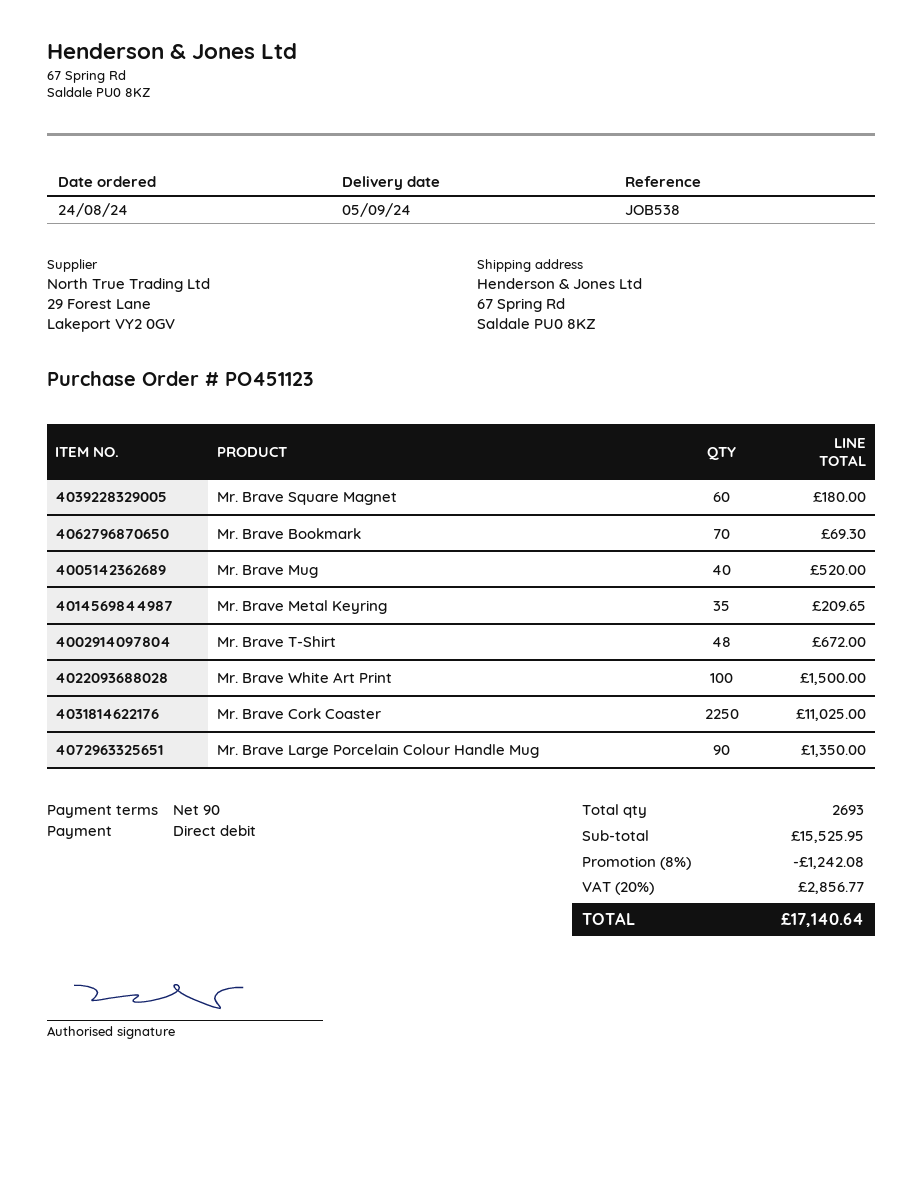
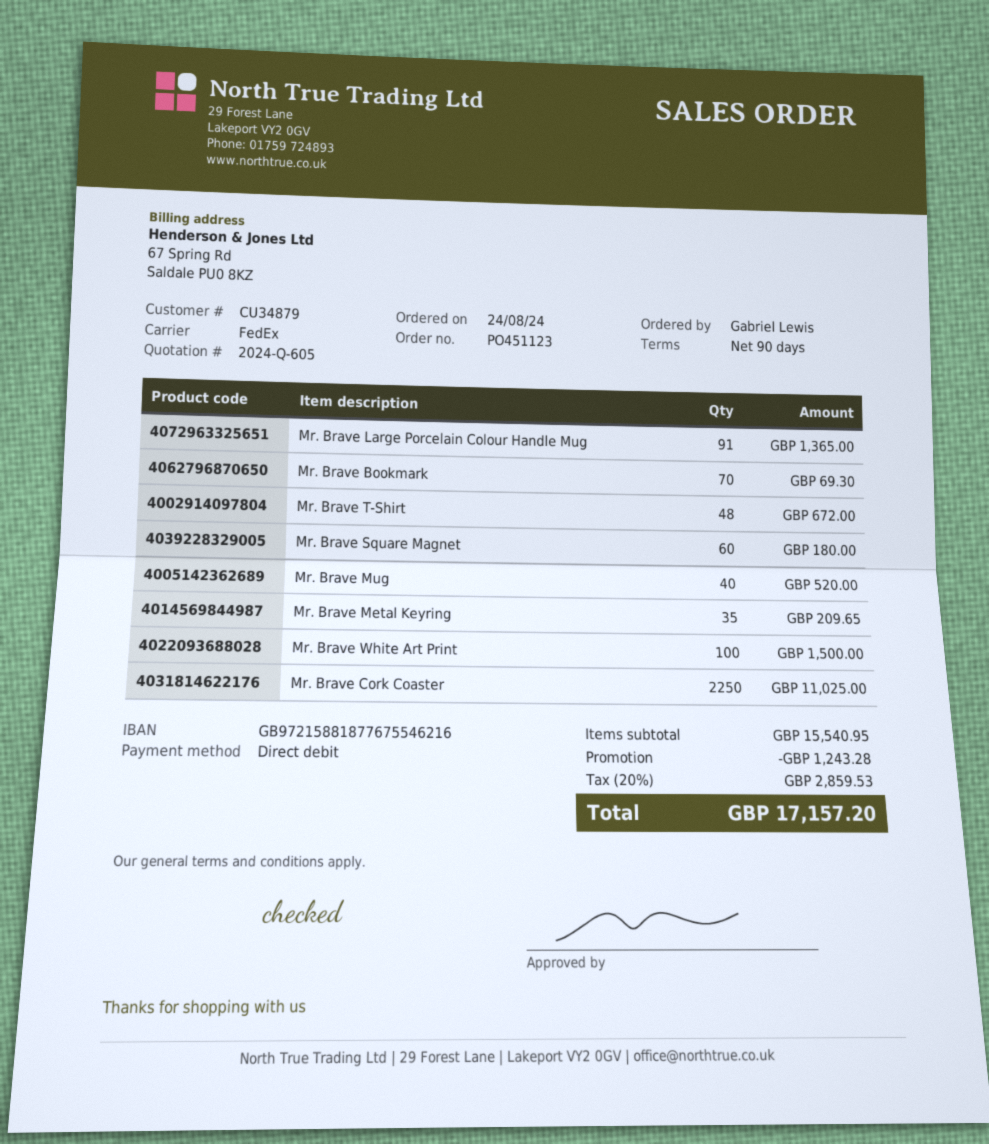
Mr. Brave Large Porcelain Colour Handle Mug: 90 for 1350.00 -> 91 for 1365.00
subtotal: 15525.95 -> 15540.95
discount: 1242.08 -> 1243.28
tax: 20% = 2856.77 -> 20% = 2859.53
total: 17140.64 -> 17157.20

